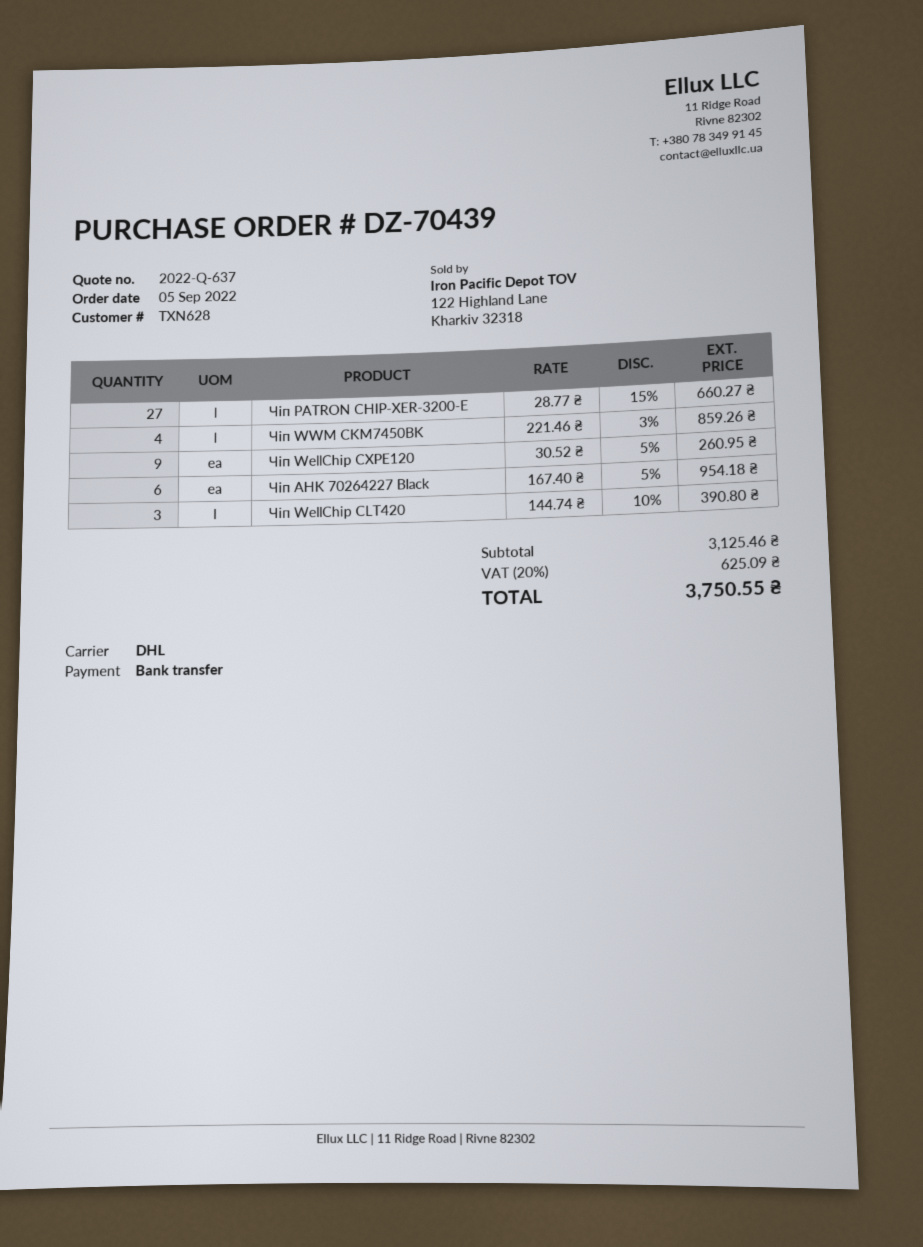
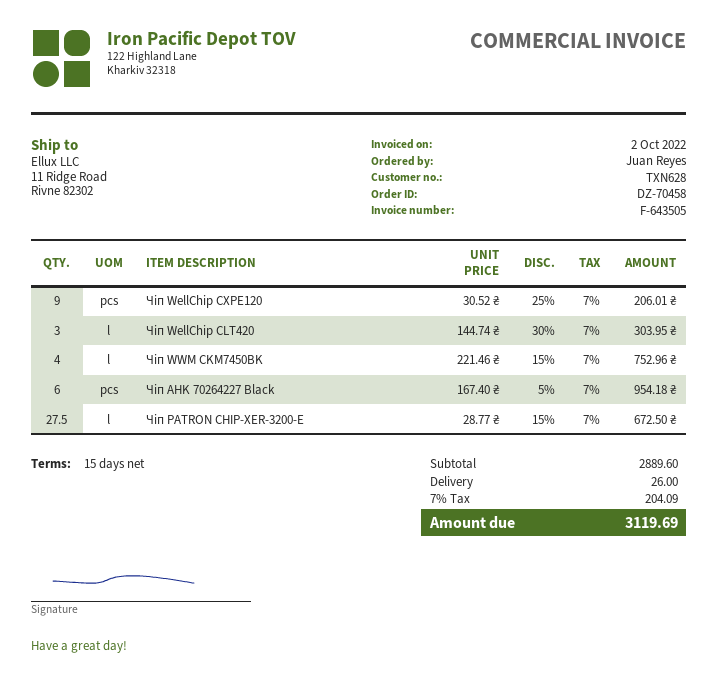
order number: DZ-70439 -> DZ-70458
Чіп PATRON CHIP-XER-3200-E: 27 x 28.77 - 15% = 660.27 -> 27.5 x 28.77 - 15% = 672.50
Чіп WWM CKM7450BK: 4 x 221.46 - 3% = 859.26 -> 4 x 221.46 - 15% = 752.96
Чіп WellChip CXPE120: 9 x 30.52 - 5% = 260.95 -> 9 x 30.52 - 25% = 206.01
Чіп WellChip CLT420: 3 x 144.74 - 10% = 390.80 -> 3 x 144.74 - 30% = 303.95
subtotal: 3125.46 -> 2889.60
shipping: none -> 26.00
tax: 20% = 625.09 -> 7% = 204.09
total: 3750.55 -> 3119.69

